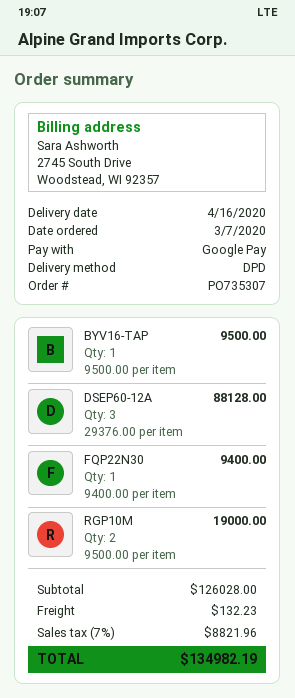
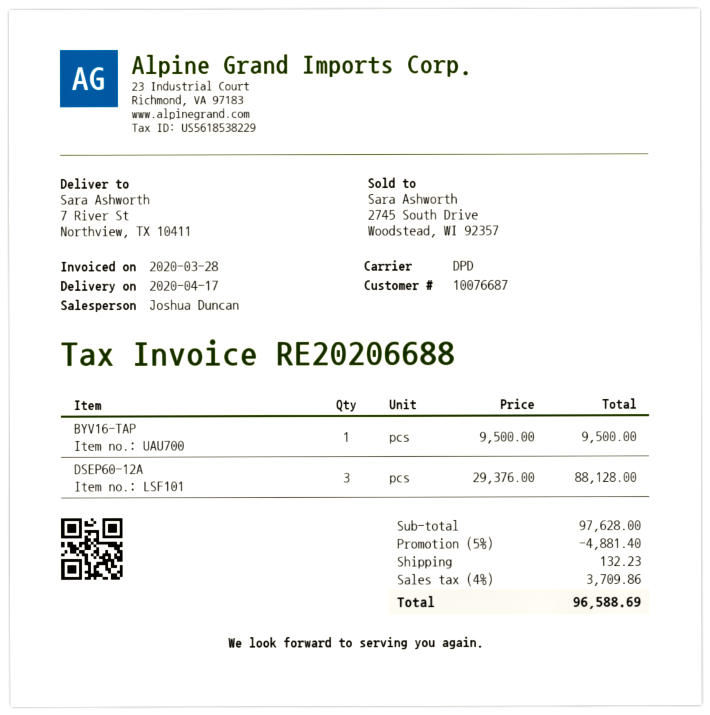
delivery date: 2020-04-16 -> 2020-04-17
FQP22N30: 1 x 9400.00 = 9400.00 -> none
RGP10M: 2 x 9500.00 = 19000.00 -> none
subtotal: 126028.00 -> 97628.00
discount: none -> 5% = 4881.40
tax: 7% = 8821.96 -> 4% = 3709.86
total: 134982.19 -> 96588.69

